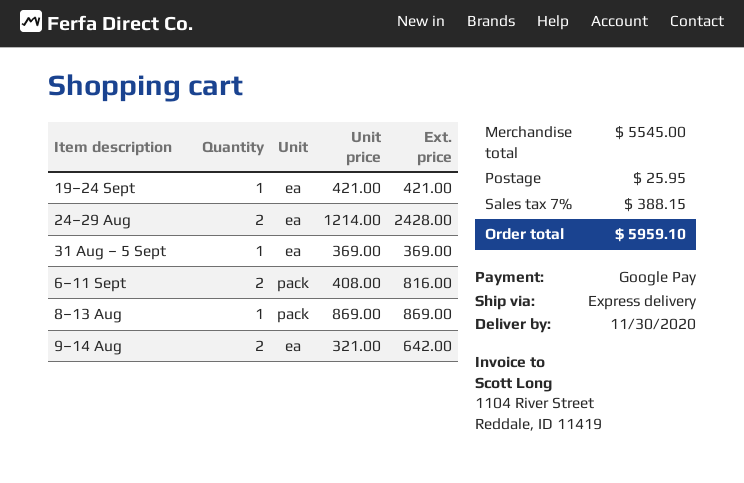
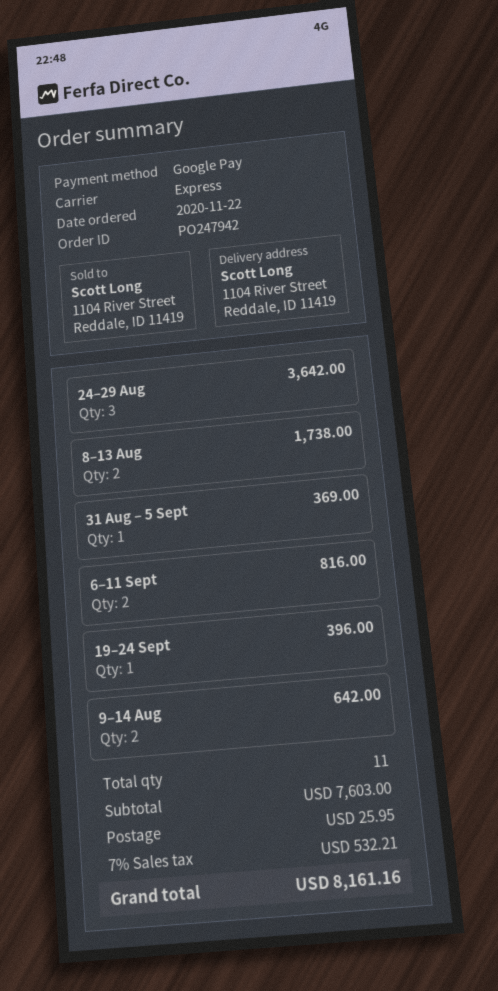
19–24 Sept: 1 for 421.00 -> 1 for 396.00
24–29 Aug: 2 for 2428.00 -> 3 for 3642.00
8–13 Aug: 1 for 869.00 -> 2 for 1738.00
subtotal: 5545.00 -> 7603.00
tax: 7% = 388.15 -> 7% = 532.21
total: 5959.10 -> 8161.16

